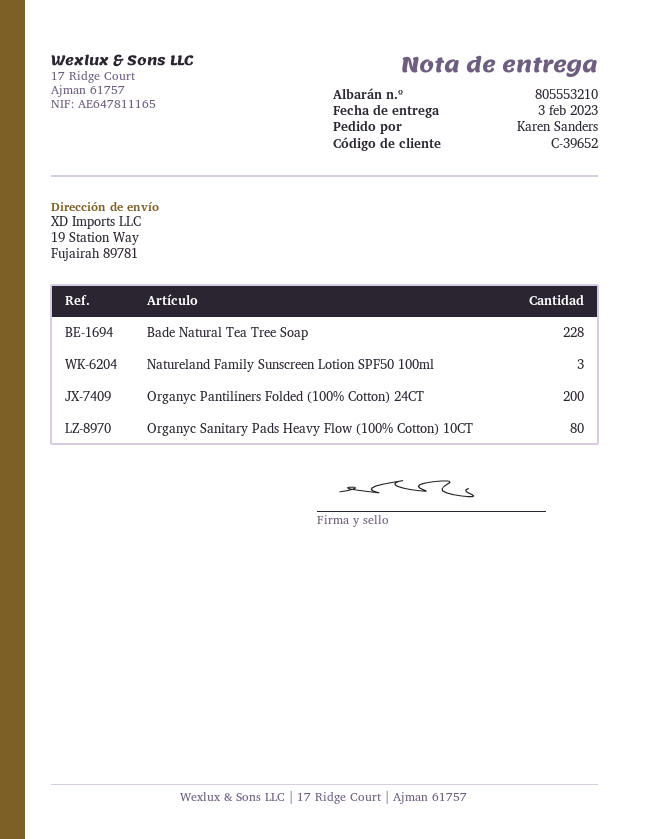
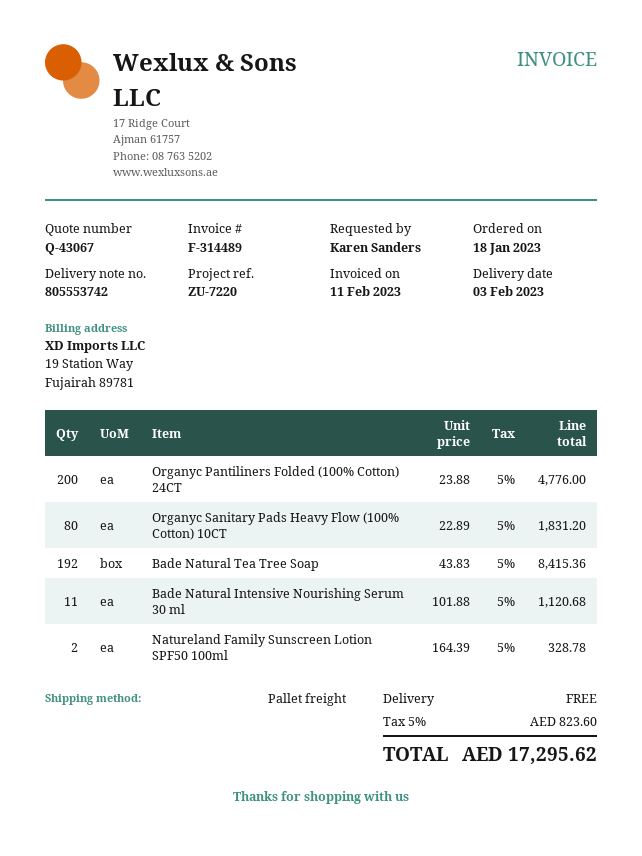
delivery note number: 805553210 -> 805553742
Bade Natural Tea Tree Soap: 228 -> 192
Natureland Family Sunscreen Lotion SPF50 100ml: 3 -> 2
Bade Natural Intensive Nourishing Serum 30 ml: none -> 11

